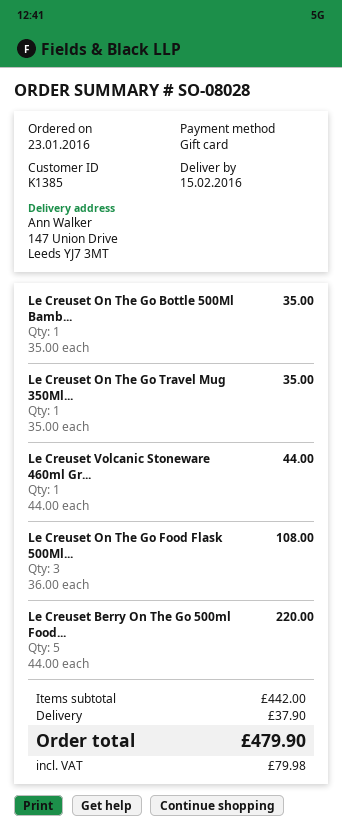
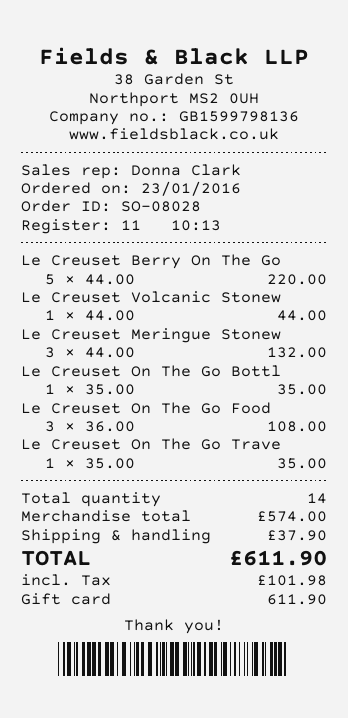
Le Creuset Meringue Stonew: none -> 3 x 44.00 = 132.00
subtotal: 442.00 -> 574.00
tax: 79.98 -> 101.98
total: 479.90 -> 611.90

